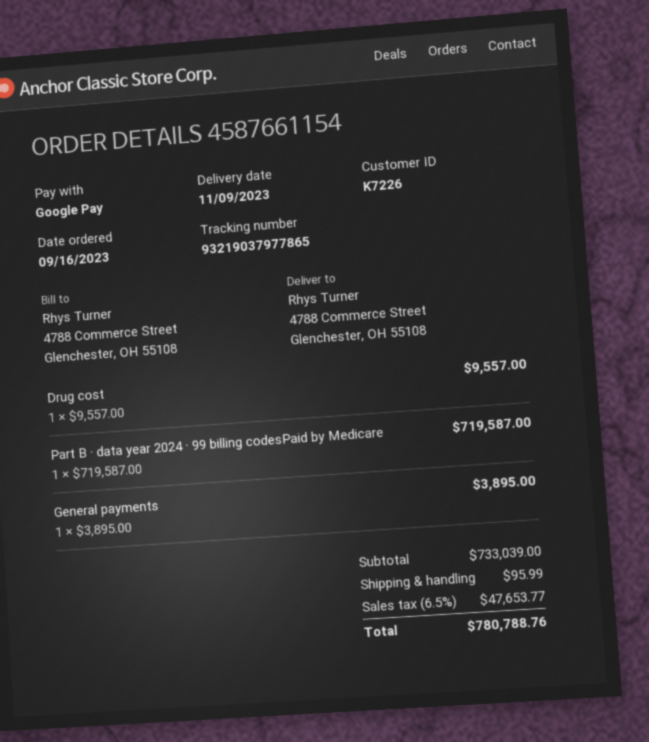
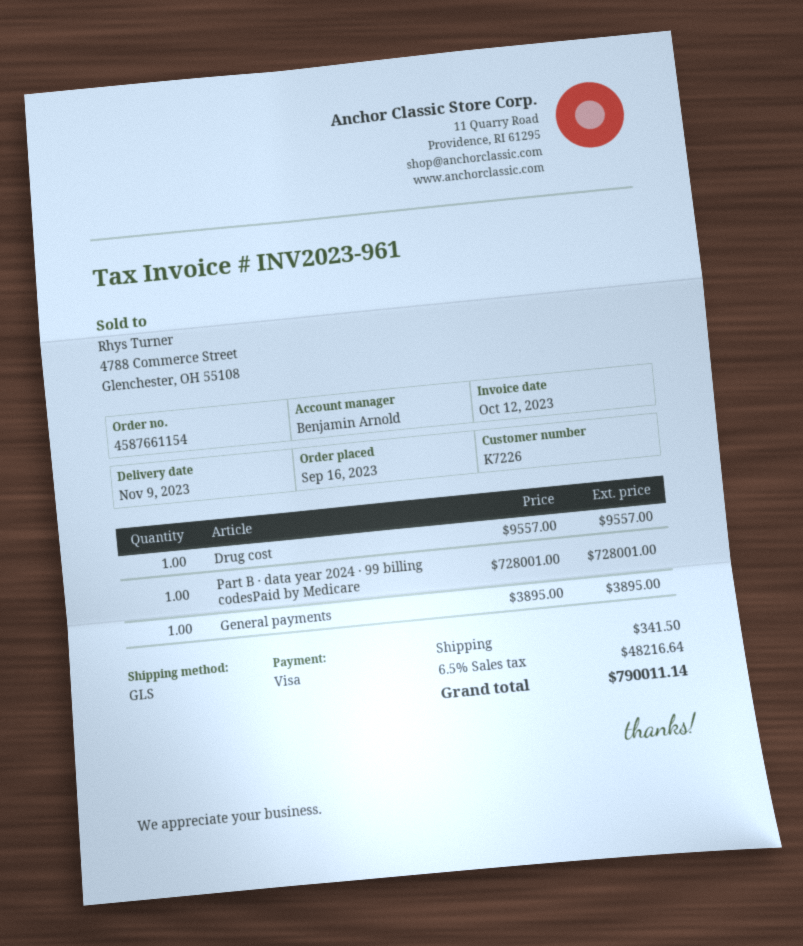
payment method: Google Pay -> Visa
Part B · data year 2024 · 99 billing codesPaid by Medicare: 1 x 719587.00 = 719587.00 -> 1 x 728001.00 = 728001.00
shipping: 95.99 -> 341.50
tax: 6.5% = 47653.77 -> 6.5% = 48216.64
total: 780788.76 -> 790011.14

